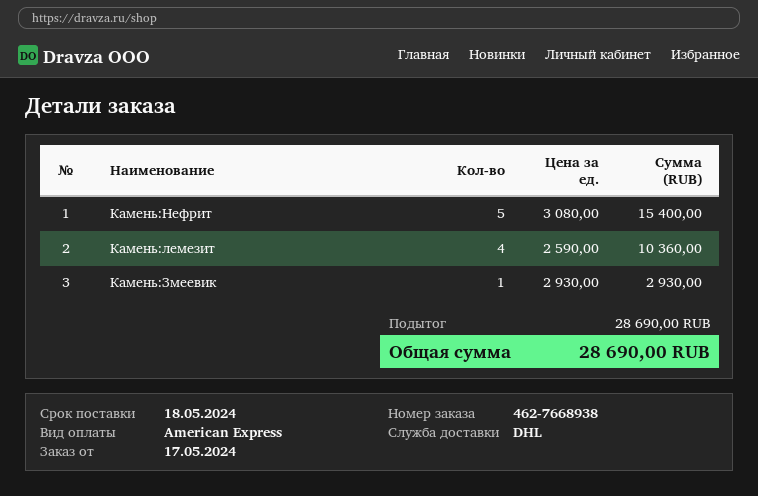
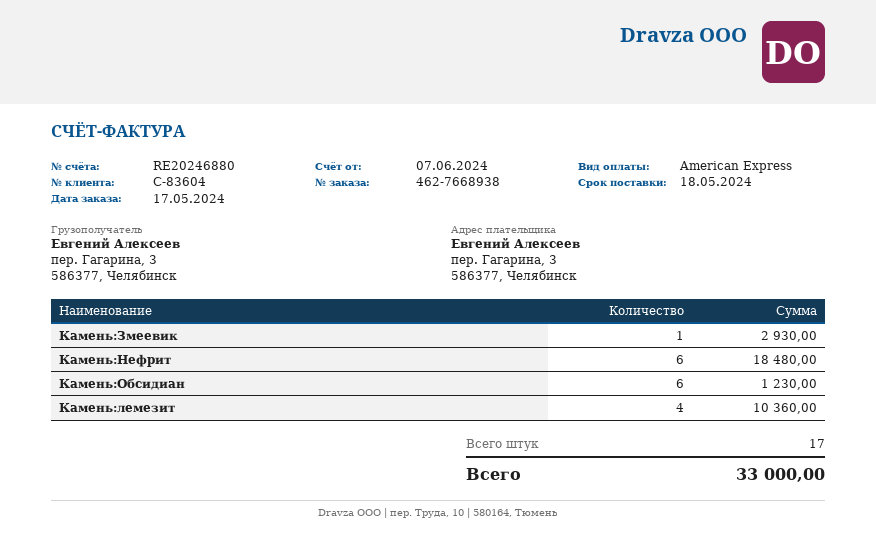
Камень:Нефрит: 5 for 15400.00 -> 6 for 18480.00
Камень:Обсидиан: none -> 6 for 1230.00
total: 28690.00 -> 33000.00

